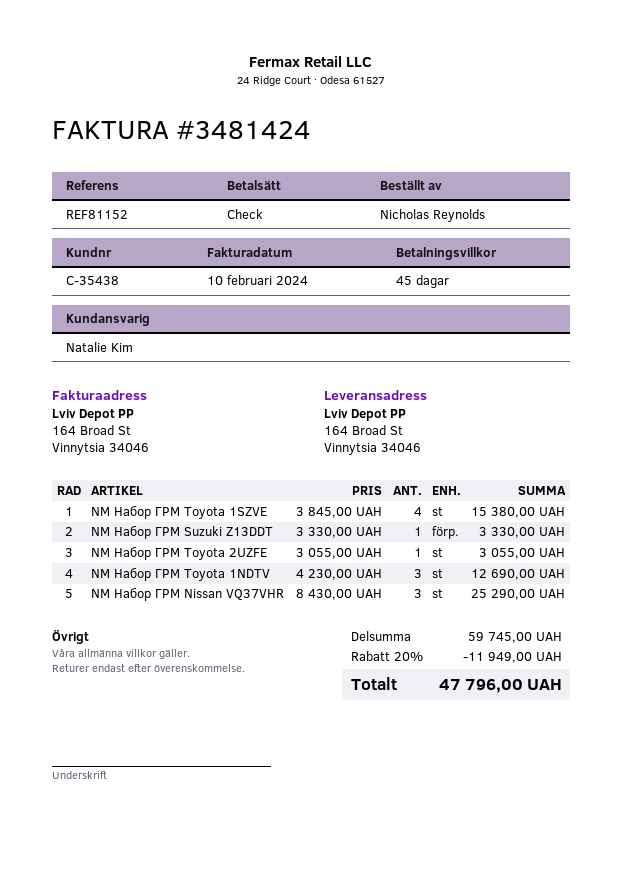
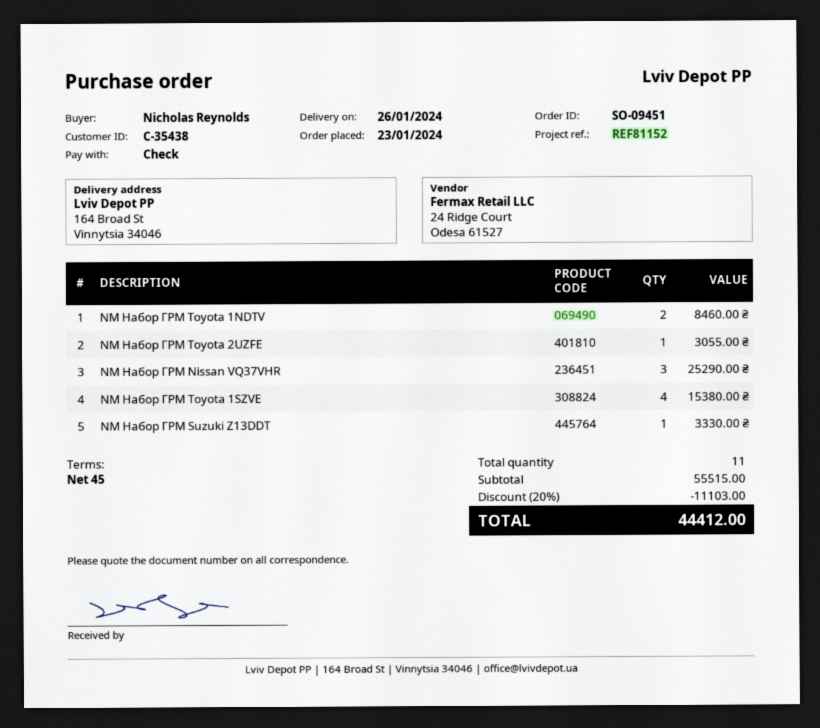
NM Набор ГРМ Toyota 1NDTV: 3 for 12690.00 -> 2 for 8460.00
subtotal: 59745.00 -> 55515.00
discount: 20% = 11949.00 -> 20% = 11103.00
total: 47796.00 -> 44412.00

